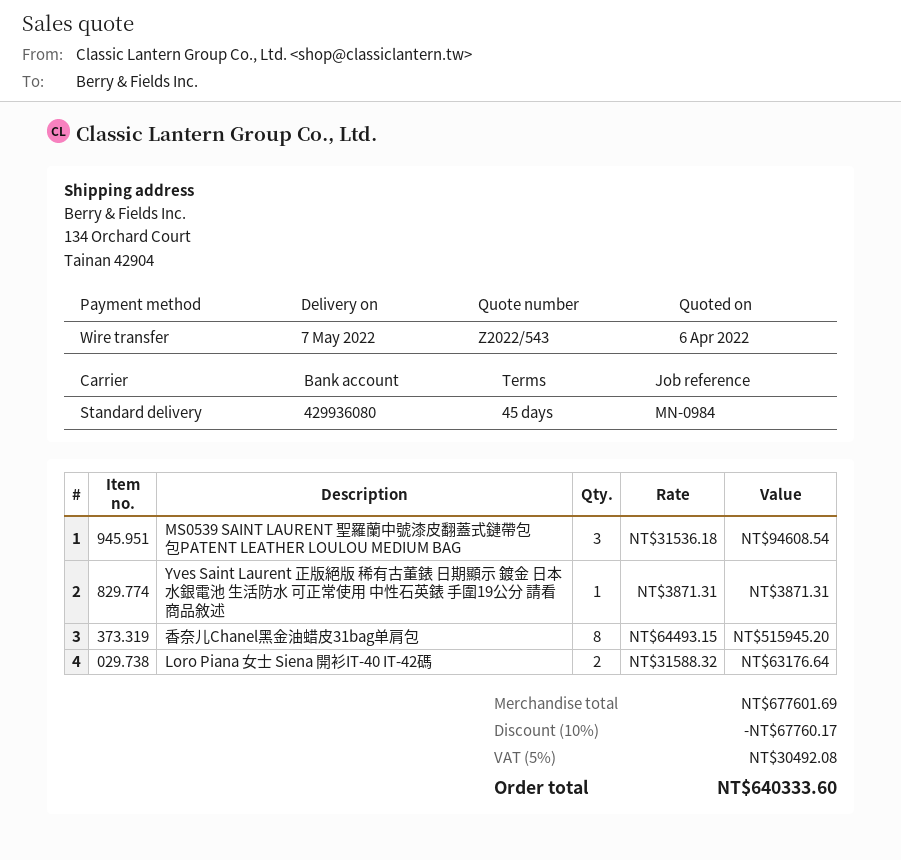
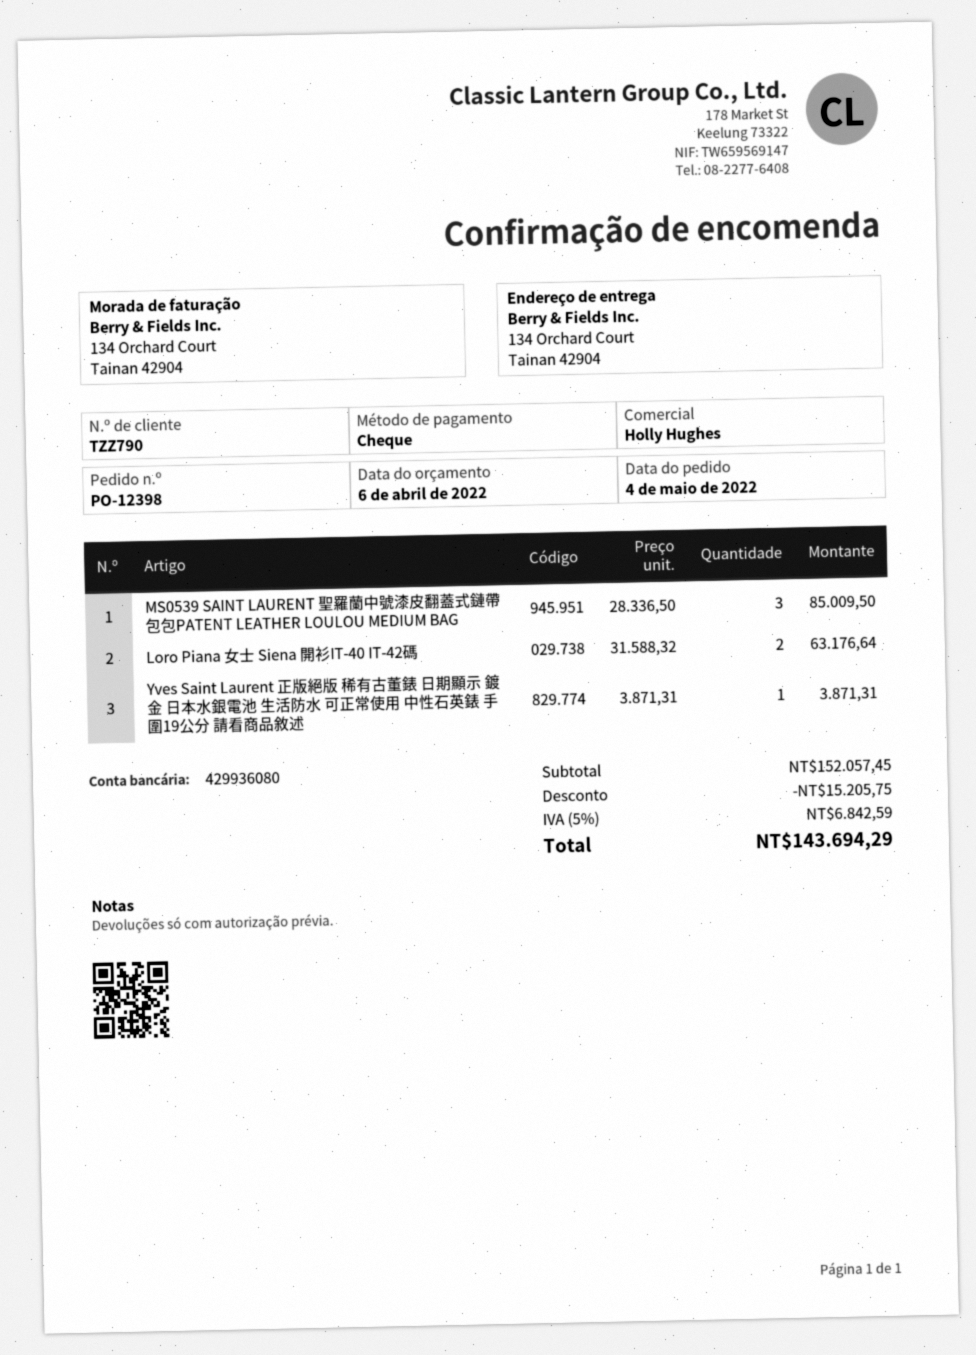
payment method: bank transfer -> cheque
MS0539 SAINT LAURENT 聖羅蘭中號漆皮翻蓋式鏈帶包包PATENT LEATHER LOULOU MEDIUM BAG: 3 x 31536.18 = 94608.54 -> 3 x 28336.50 = 85009.50
香奈儿Chanel黑金油蜡皮31bag单肩包: 8 x 64493.15 = 515945.20 -> none
subtotal: 677601.69 -> 152057.45
discount: 67760.17 -> 15205.75
tax: 5% = 30492.08 -> 5% = 6842.59
total: 640333.60 -> 143694.29

